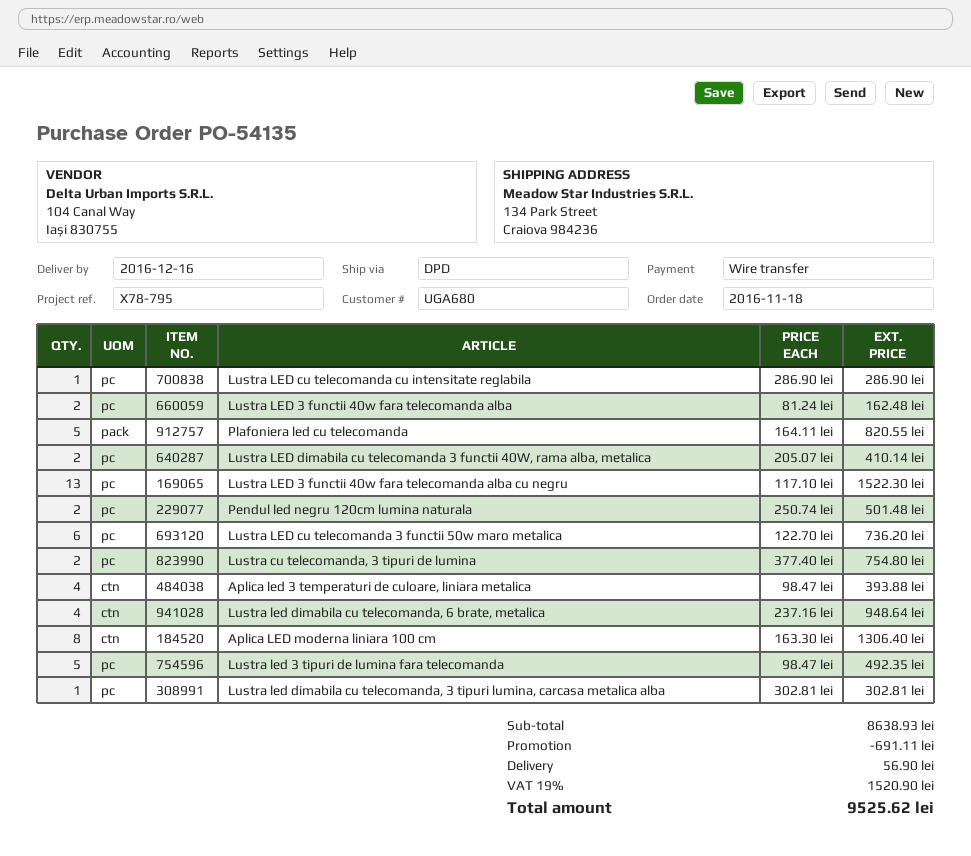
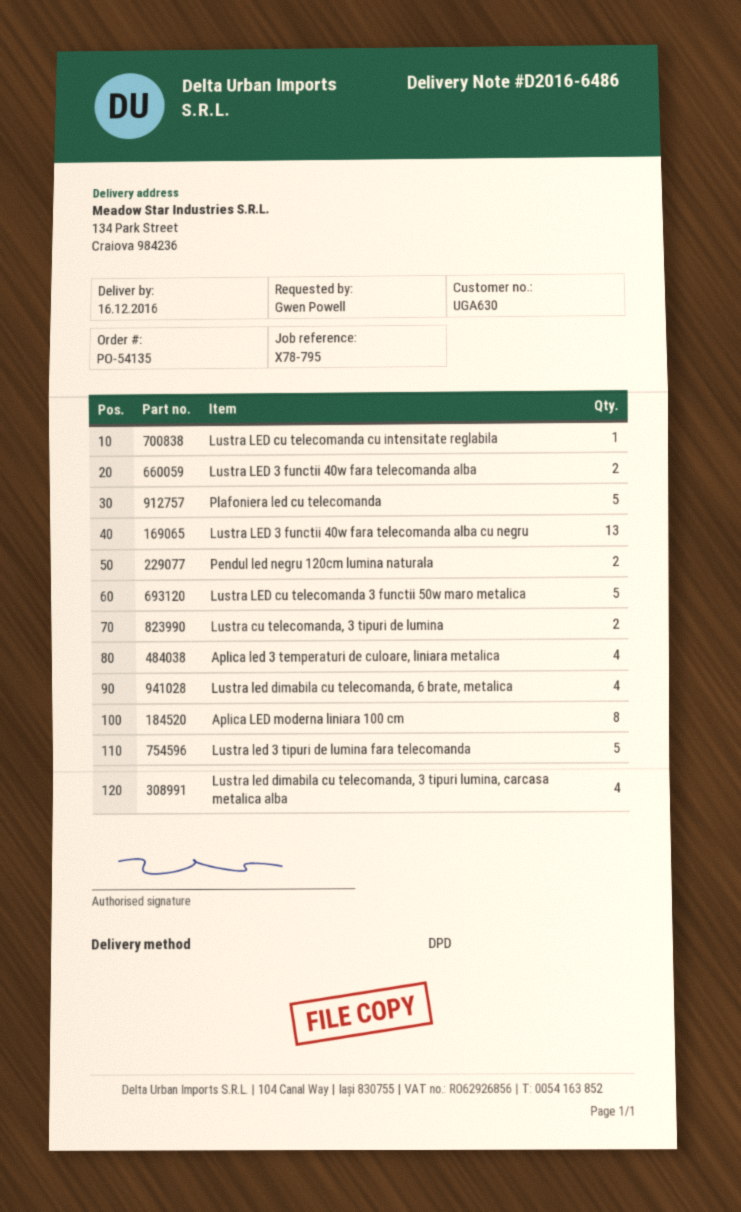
customer number: UGA680 -> UGA630
Lustra LED dimabila cu telecomanda 3 functii 40W, rama alba, metalica: 2 -> none
Lustra LED cu telecomanda 3 functii 50w maro metalica: 6 -> 5
Lustra led dimabila cu telecomanda, 3 tipuri lumina, carcasa metalica alba: 1 -> 4

